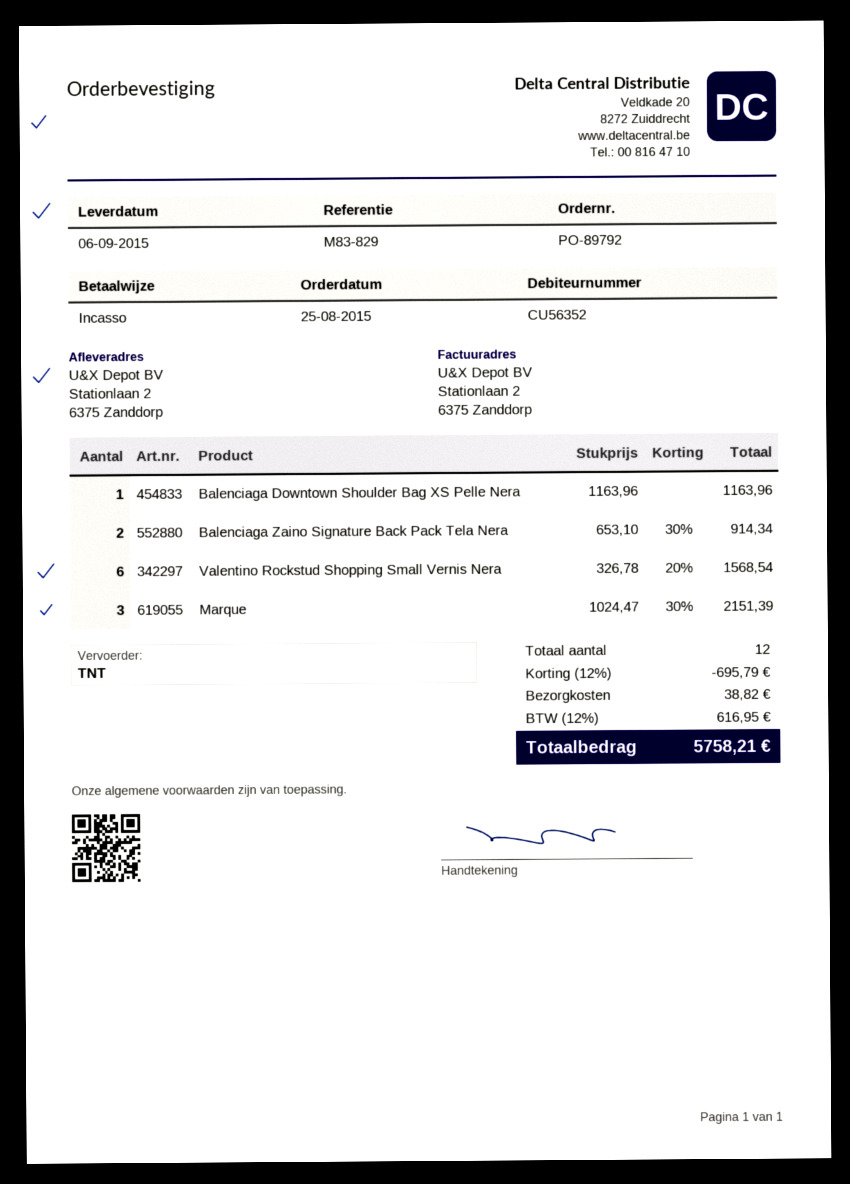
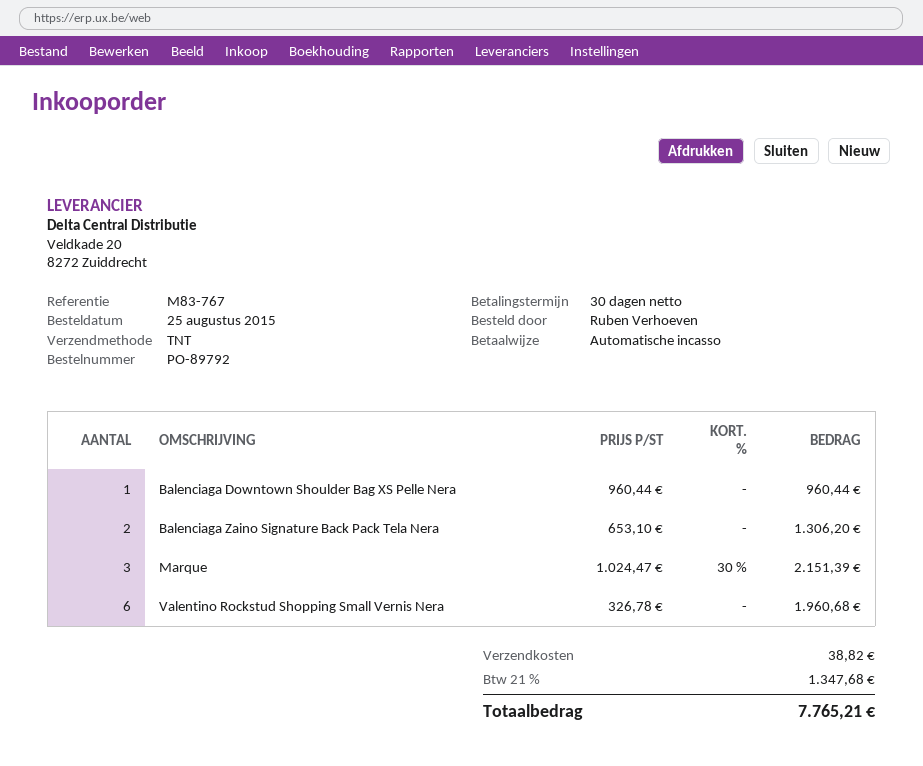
reference: M83-829 -> M83-767
Balenciaga Downtown Shoulder Bag XS Pelle Nera: 1 x 1163.96 = 1163.96 -> 1 x 960.44 = 960.44
Balenciaga Zaino Signature Back Pack Tela Nera: 2 x 653.10 - 30% = 914.34 -> 2 x 653.10 = 1306.20
Valentino Rockstud Shopping Small Vernis Nera: 6 x 326.78 - 20% = 1568.54 -> 6 x 326.78 = 1960.68
discount: 12% = 695.79 -> none
tax: 12% = 616.95 -> 21% = 1347.68
total: 5758.21 -> 7765.21

